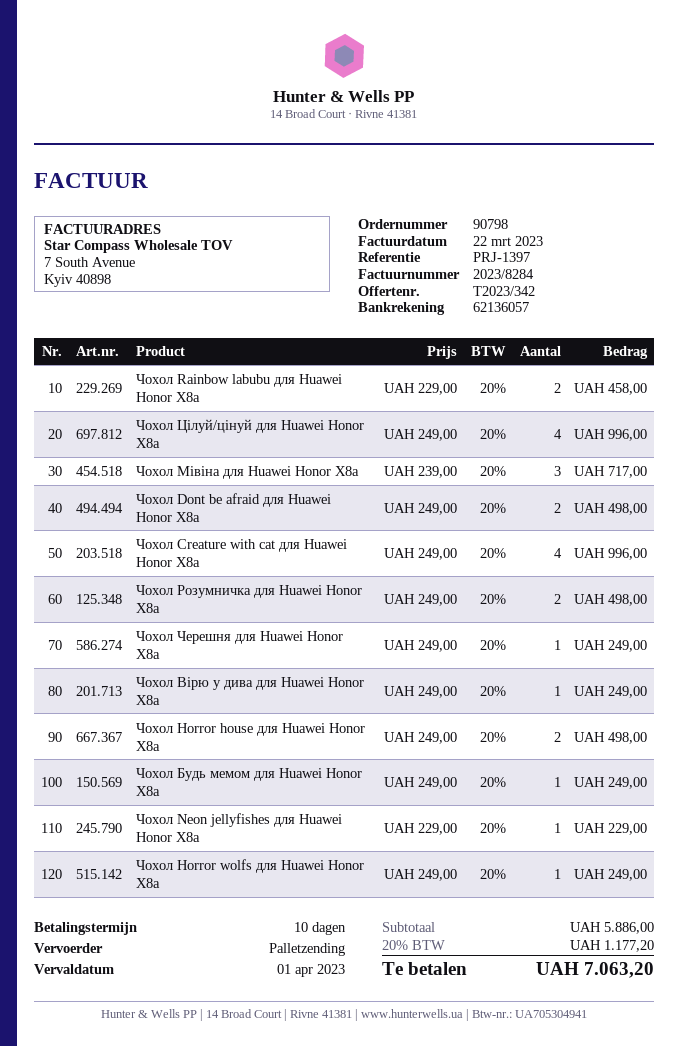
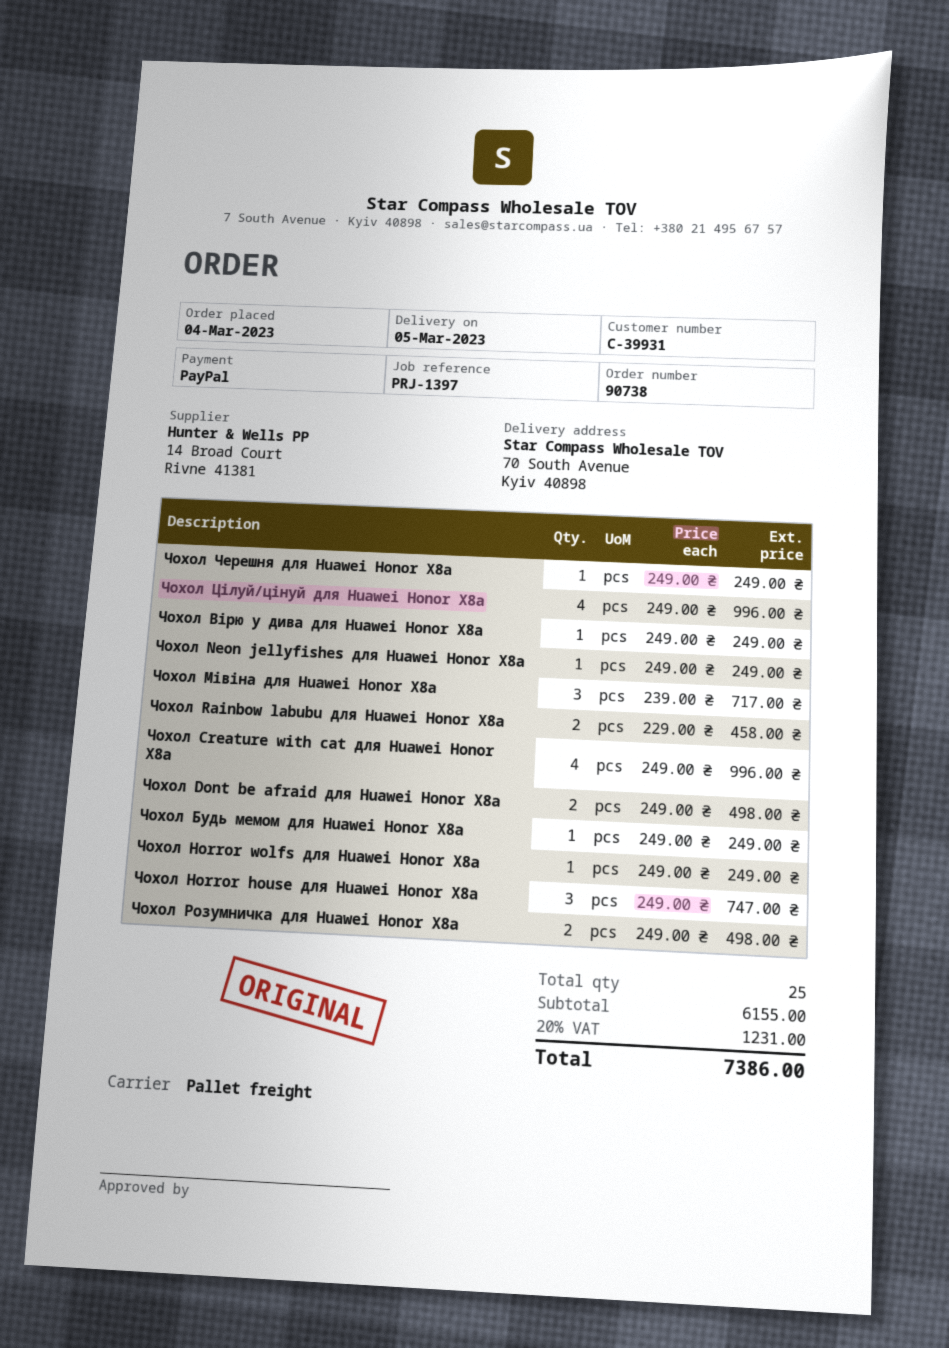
order number: 90798 -> 90738
Чохол Horror house для Huawei Honor X8a: 2 x 249.00 = 498.00 -> 3 x 249.00 = 747.00
Чохол Neon jellyfishes для Huawei Honor X8a: 1 x 229.00 = 229.00 -> 1 x 249.00 = 249.00
subtotal: 5886.00 -> 6155.00
tax: 20% = 1177.20 -> 20% = 1231.00
total: 7063.20 -> 7386.00

